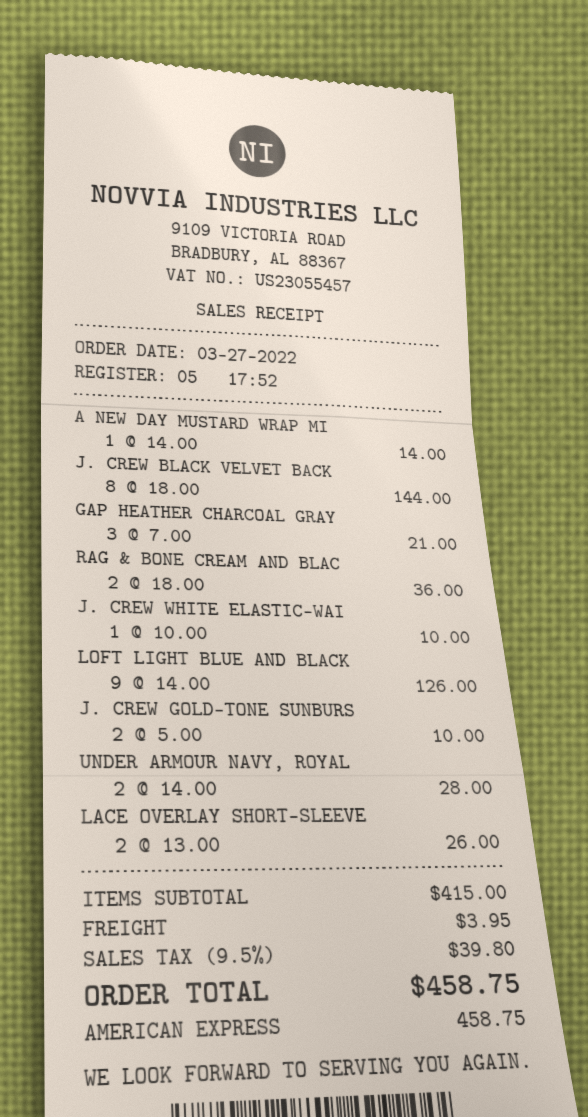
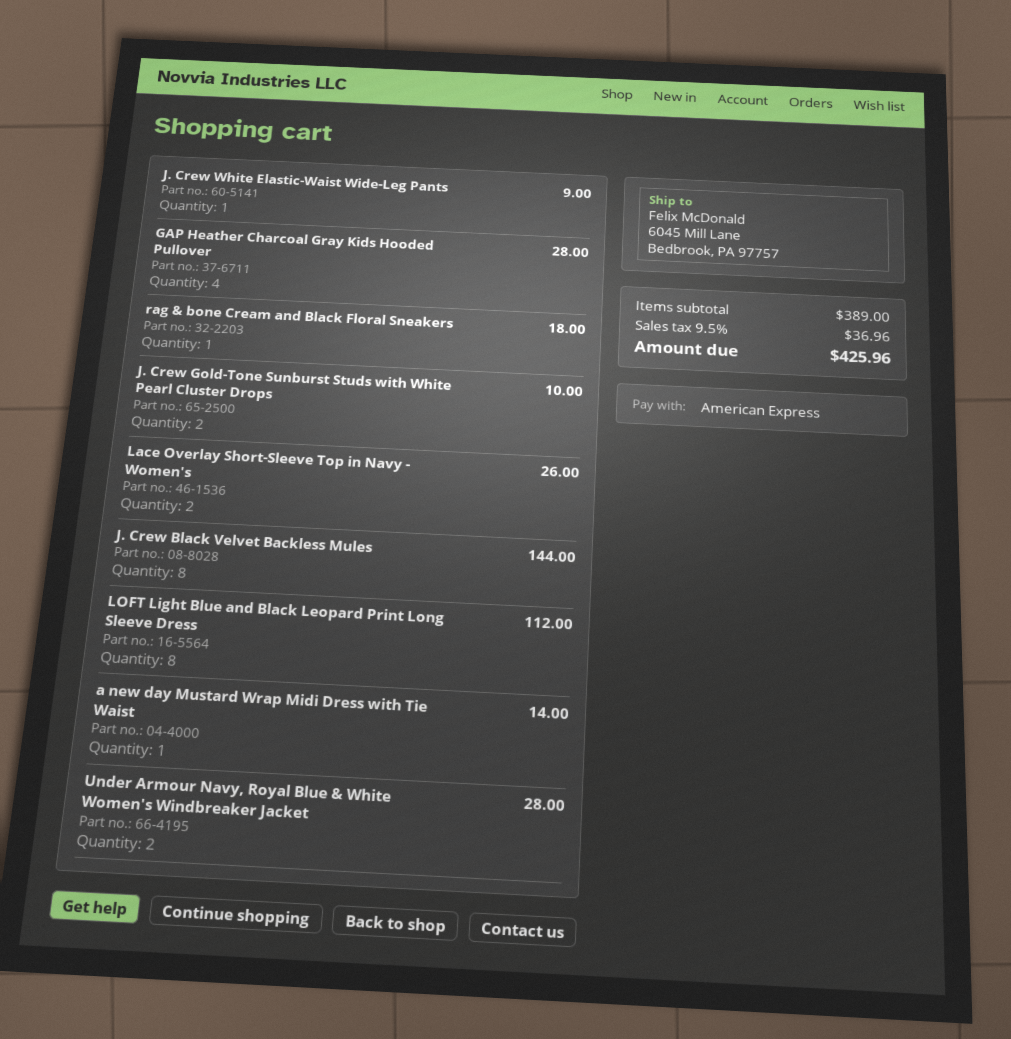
GAP HEATHER CHARCOAL GRAY: 3 for 21.00 -> 4 for 28.00
RAG & BONE CREAM AND BLAC: 2 for 36.00 -> 1 for 18.00
J. CREW WHITE ELASTIC-WAI: 1 for 10.00 -> 1 for 9.00
LOFT LIGHT BLUE AND BLACK: 9 for 126.00 -> 8 for 112.00
subtotal: 415.00 -> 389.00
shipping: 3.95 -> none
tax: 9.5% = 39.80 -> 9.5% = 36.96
total: 458.75 -> 425.96

